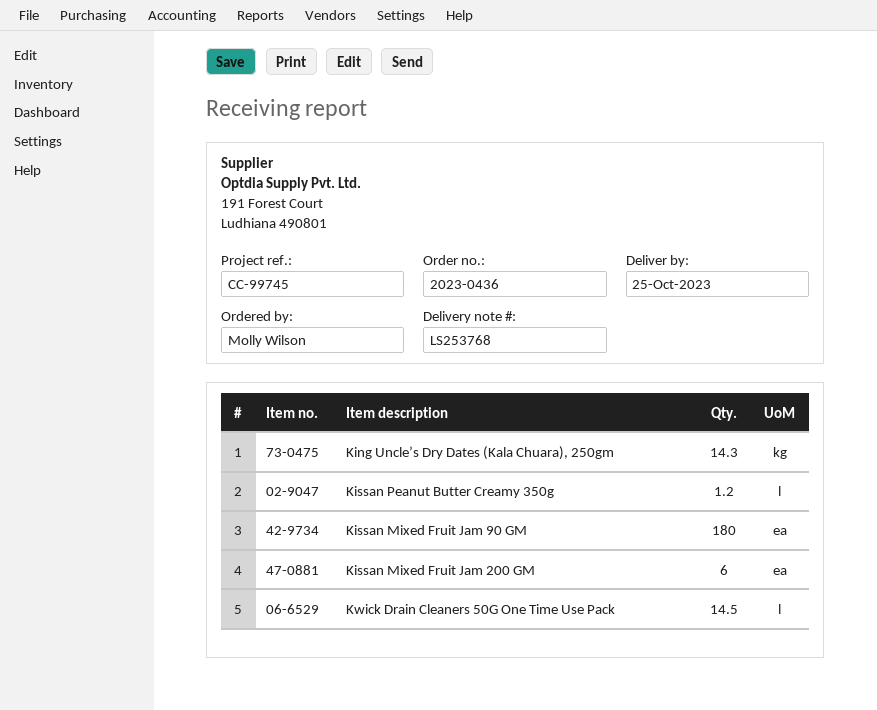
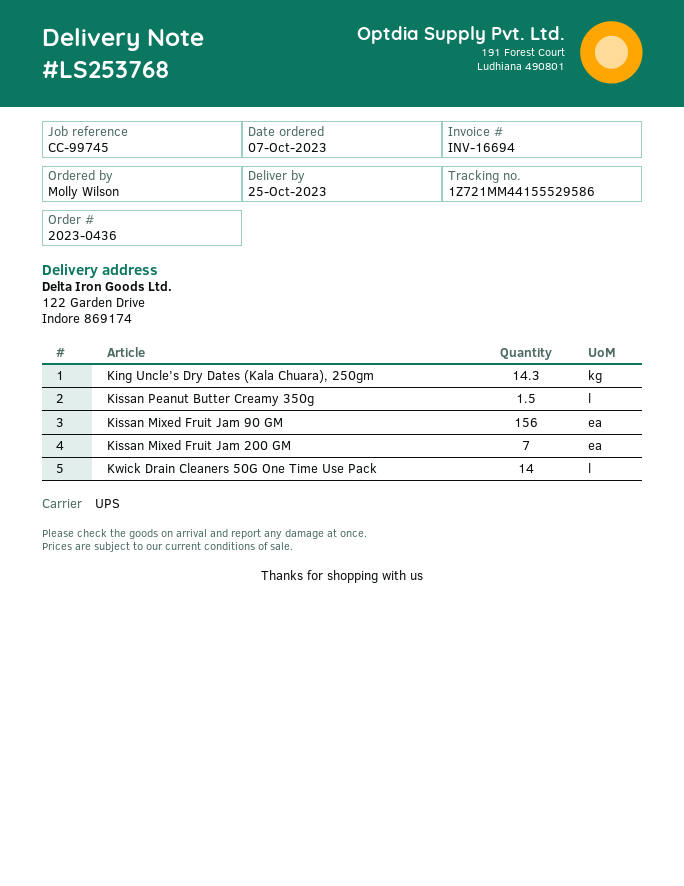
Kissan Peanut Butter Creamy 350g: 1.2 -> 1.5
Kissan Mixed Fruit Jam 90 GM: 180 -> 156
Kissan Mixed Fruit Jam 200 GM: 6 -> 7
Kwick Drain Cleaners 50G One Time Use Pack: 14.5 -> 14

